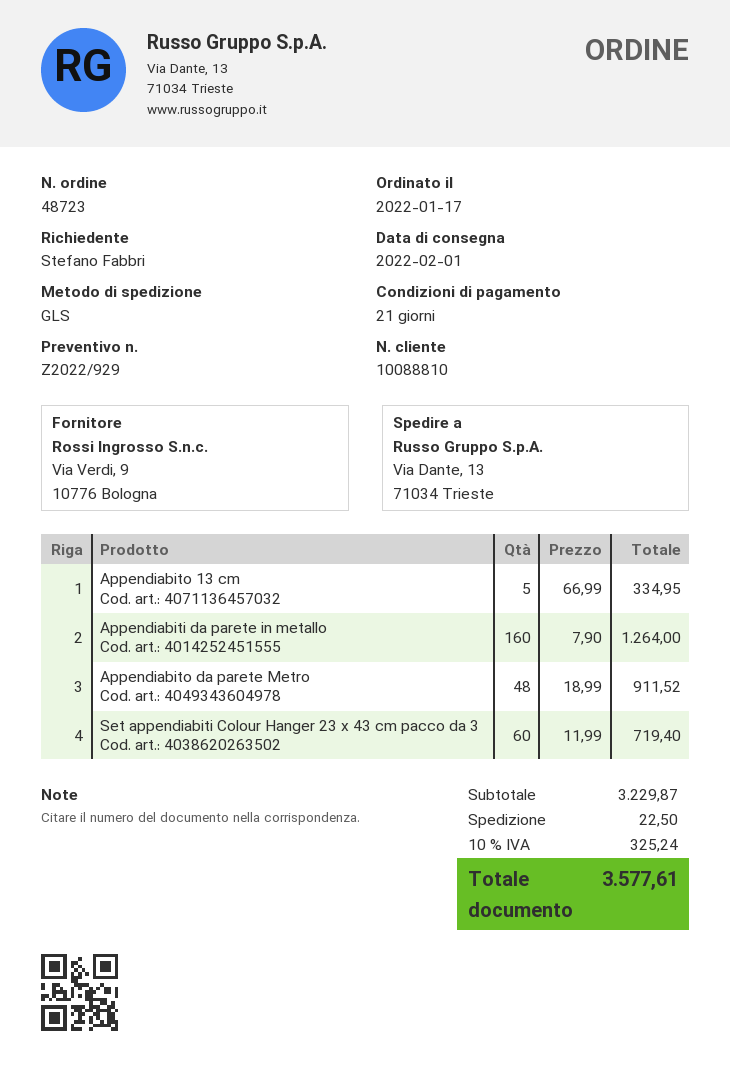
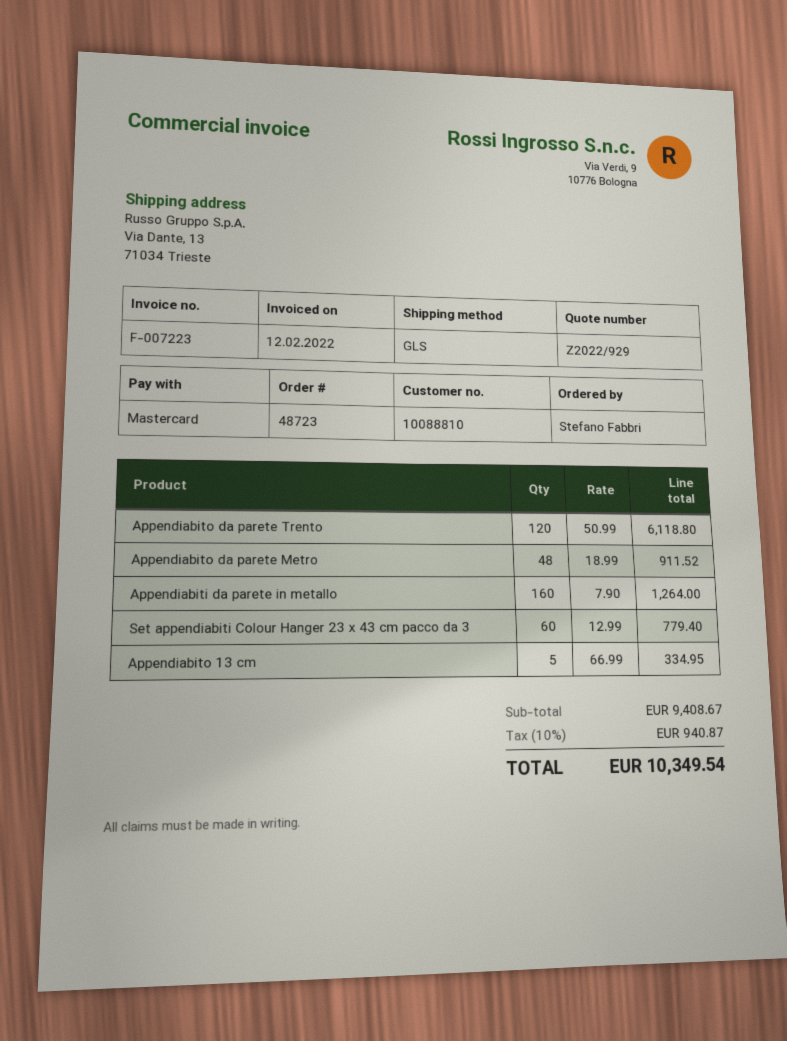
Set appendiabiti Colour Hanger 23 x 43 cm pacco da 3: 60 x 11.99 = 719.40 -> 60 x 12.99 = 779.40
Appendiabito da parete Trento: none -> 120 x 50.99 = 6118.80
subtotal: 3229.87 -> 9408.67
shipping: 22.50 -> none
tax: 10% = 325.24 -> 10% = 940.87
total: 3577.61 -> 10349.54

